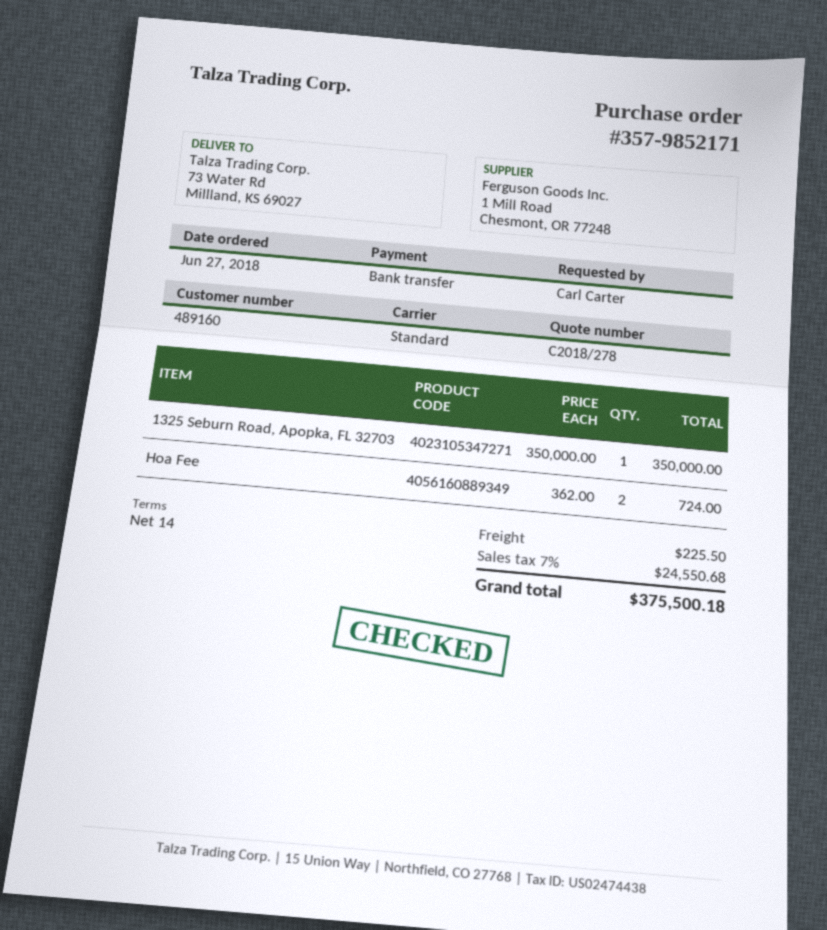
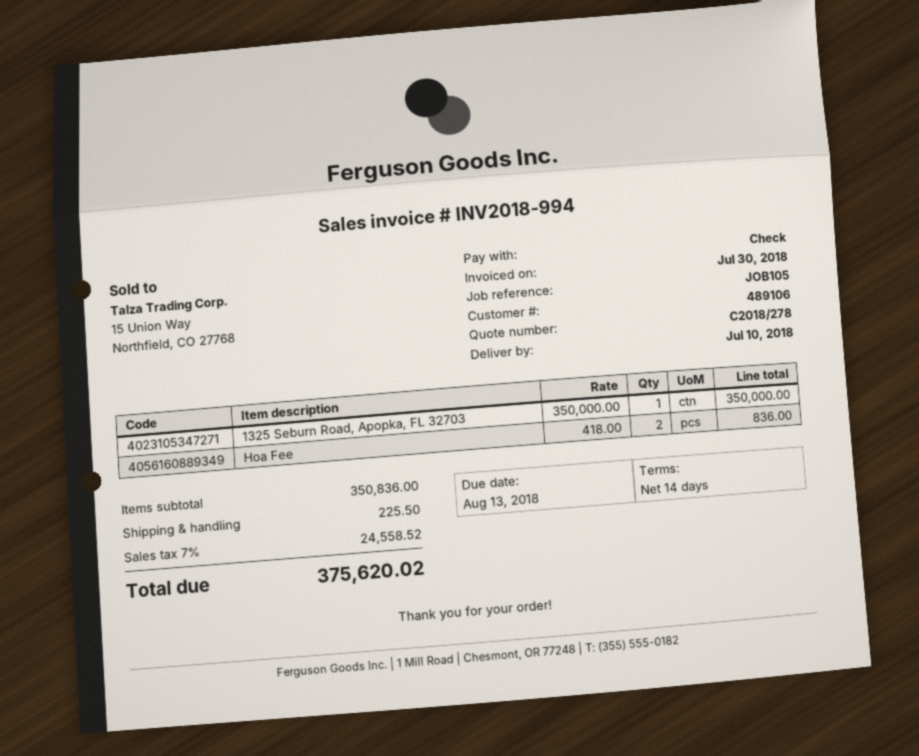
customer number: 489160 -> 489106
payment method: bank transfer -> cheque
Hoa Fee: 2 x 362.00 = 724.00 -> 2 x 418.00 = 836.00
tax: 7% = 24550.68 -> 7% = 24558.52
total: 375500.18 -> 375620.02

